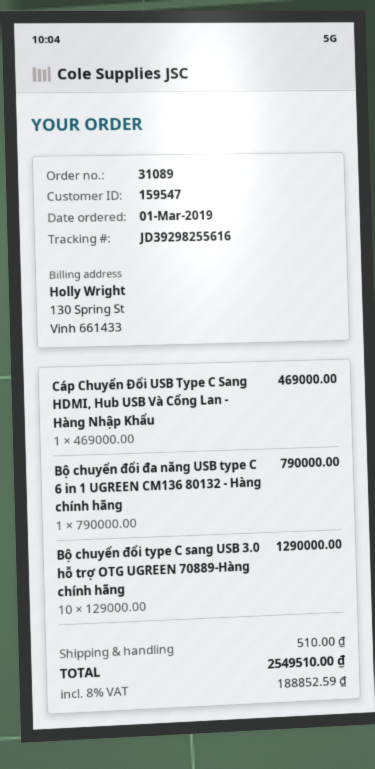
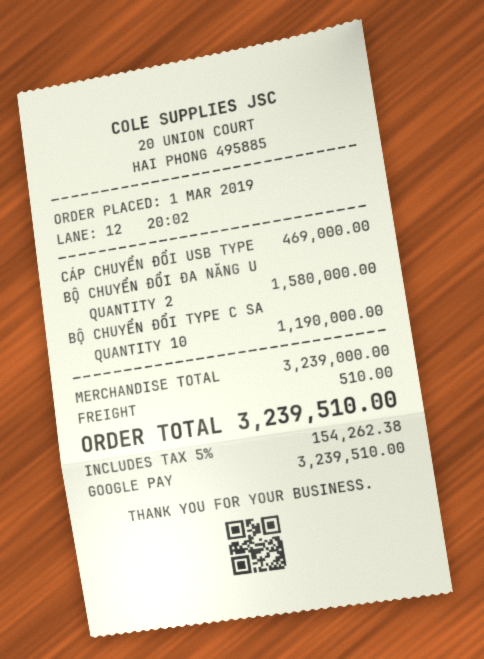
Bộ chuyển đổi đa năng USB type C 6 in 1 UGREEN CM136 80132 - Hàng chính hãng: 1 for 790000.00 -> 2 for 1580000.00
Bộ chuyển đổi type C sang USB 3.0 hỗ trợ OTG UGREEN 70889-Hàng chính hãng: 10 for 1290000.00 -> 10 for 1190000.00
tax: 8% = 188852.59 -> 5% = 154262.38
total: 2549510.00 -> 3239510.00

